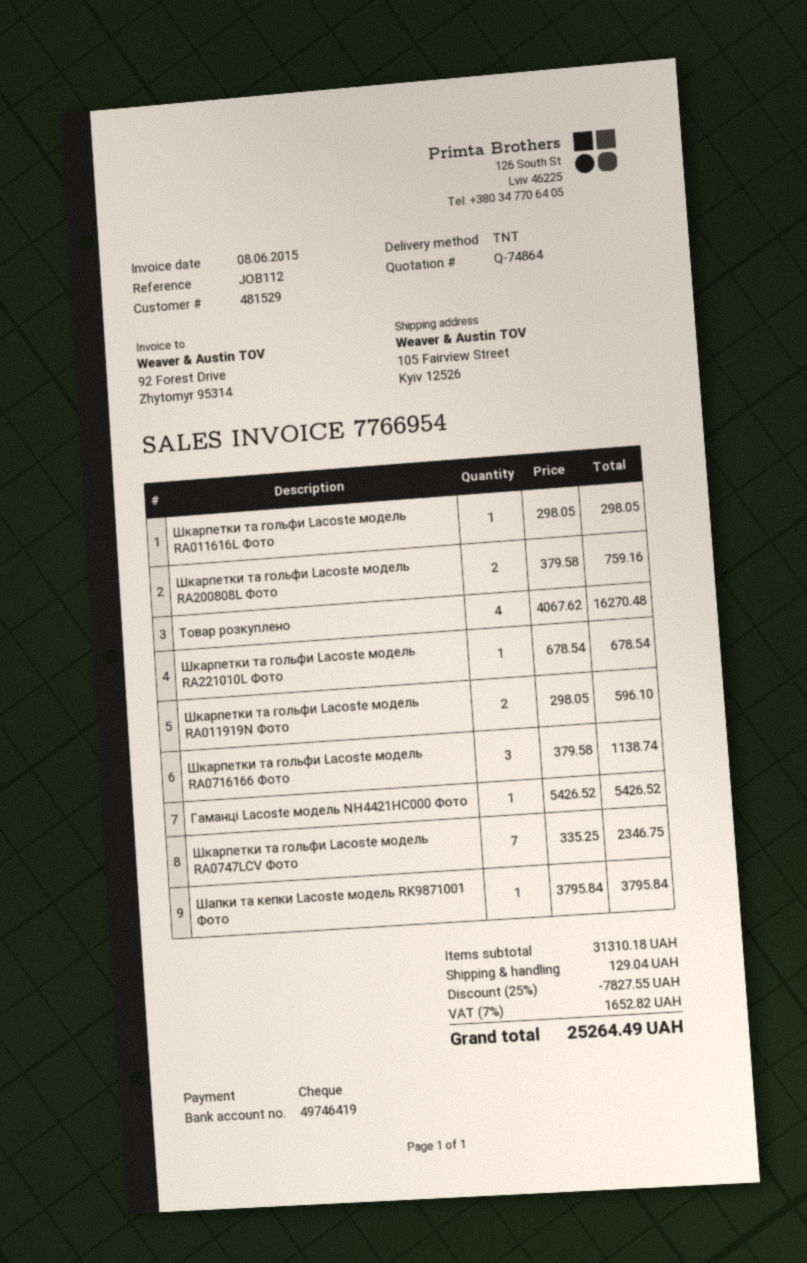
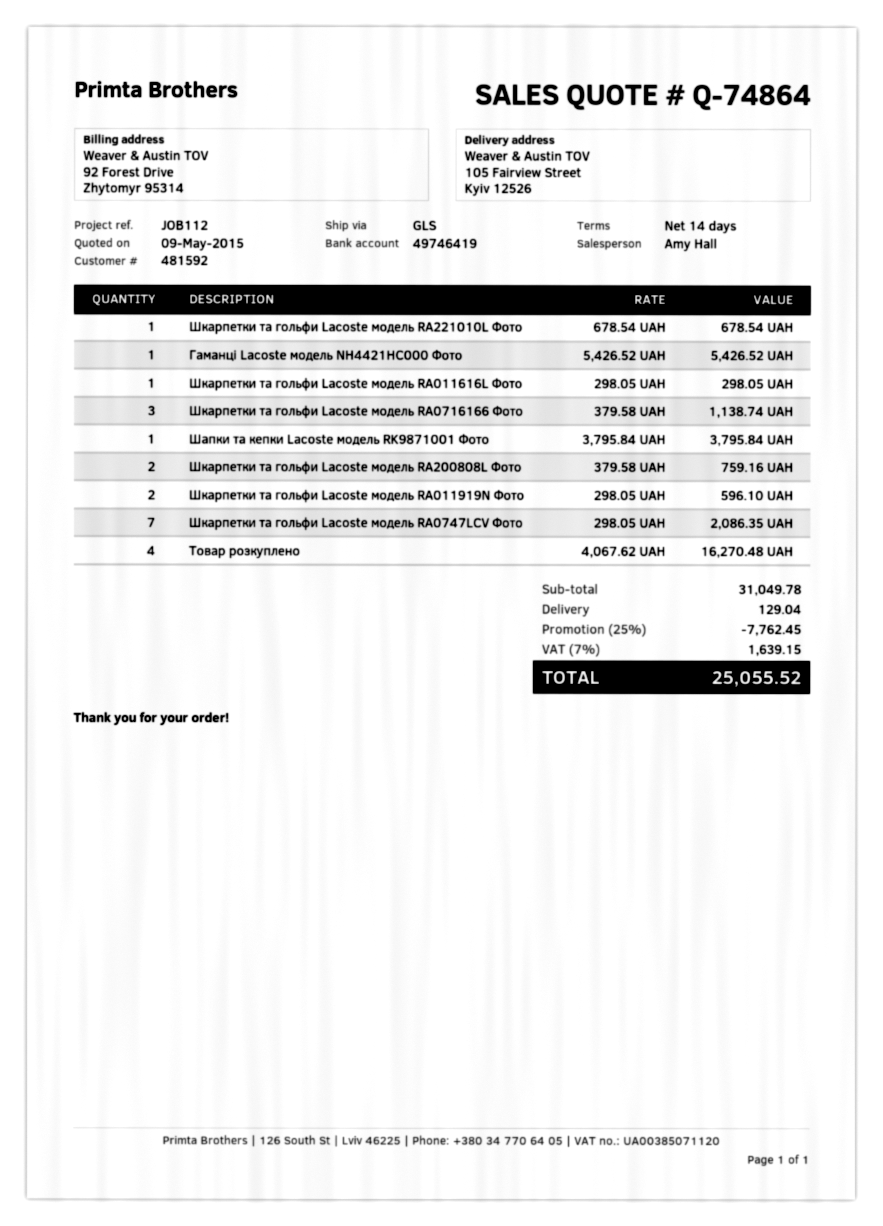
customer number: 481529 -> 481592
shipping method: TNT -> GLS
Шкарпетки та гольфи Lacoste модель RA0747LCV Фото: 7 x 335.25 = 2346.75 -> 7 x 298.05 = 2086.35
subtotal: 31310.18 -> 31049.78
discount: 25% = 7827.55 -> 25% = 7762.45
tax: 7% = 1652.82 -> 7% = 1639.15
total: 25264.49 -> 25055.52

